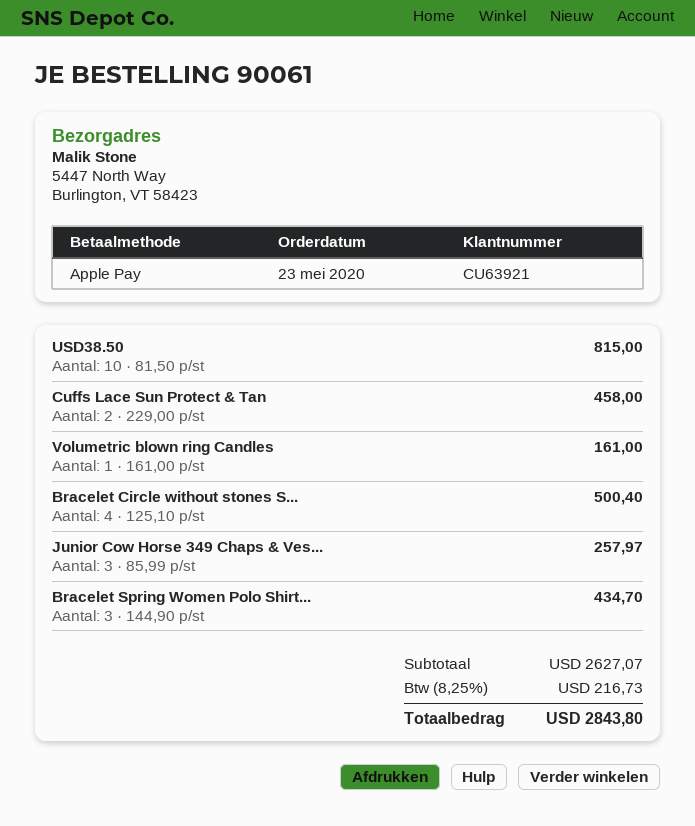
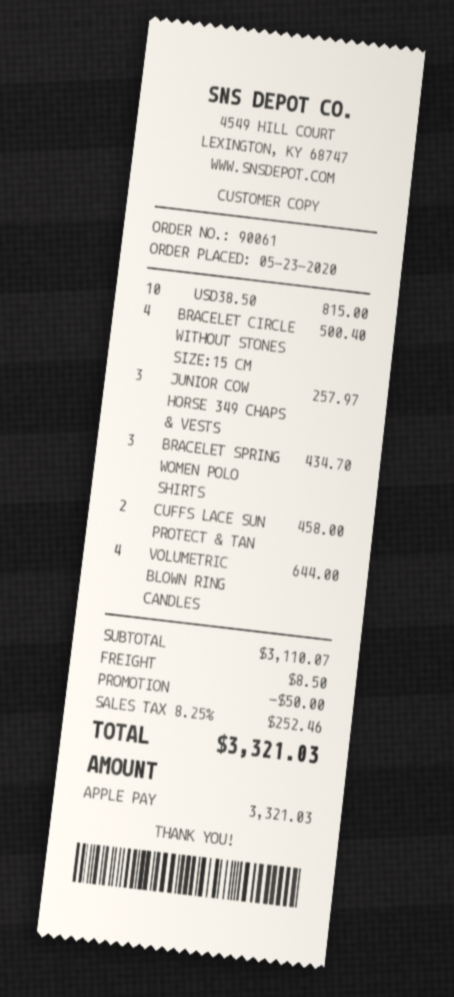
Volumetric blown ring Candles: 1 for 161.00 -> 4 for 644.00
subtotal: 2627.07 -> 3110.07
discount: none -> 50.00
shipping: none -> 8.50
tax: 8.25% = 216.73 -> 8.25% = 252.46
total: 2843.80 -> 3321.03

